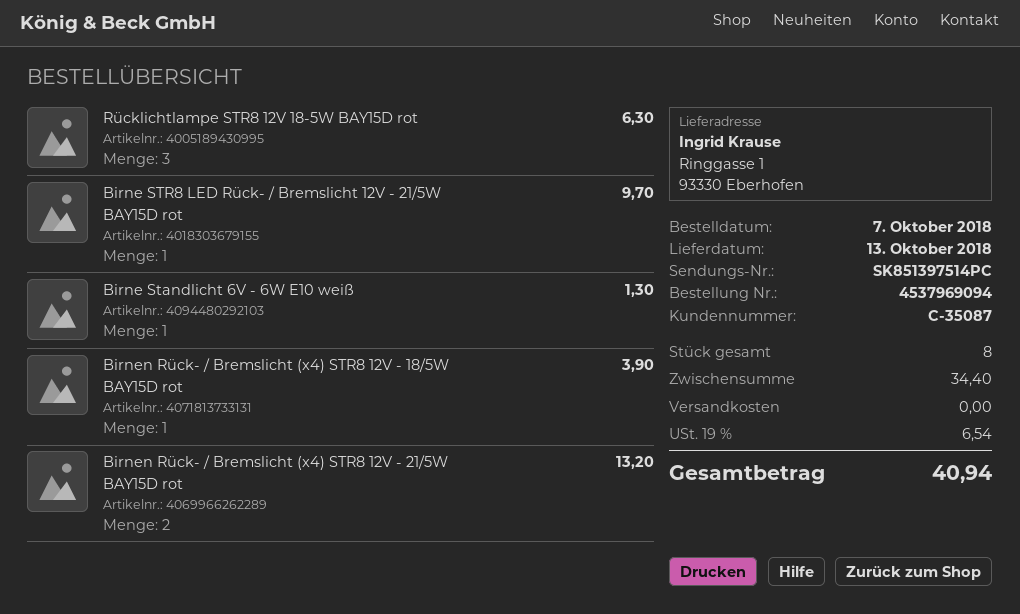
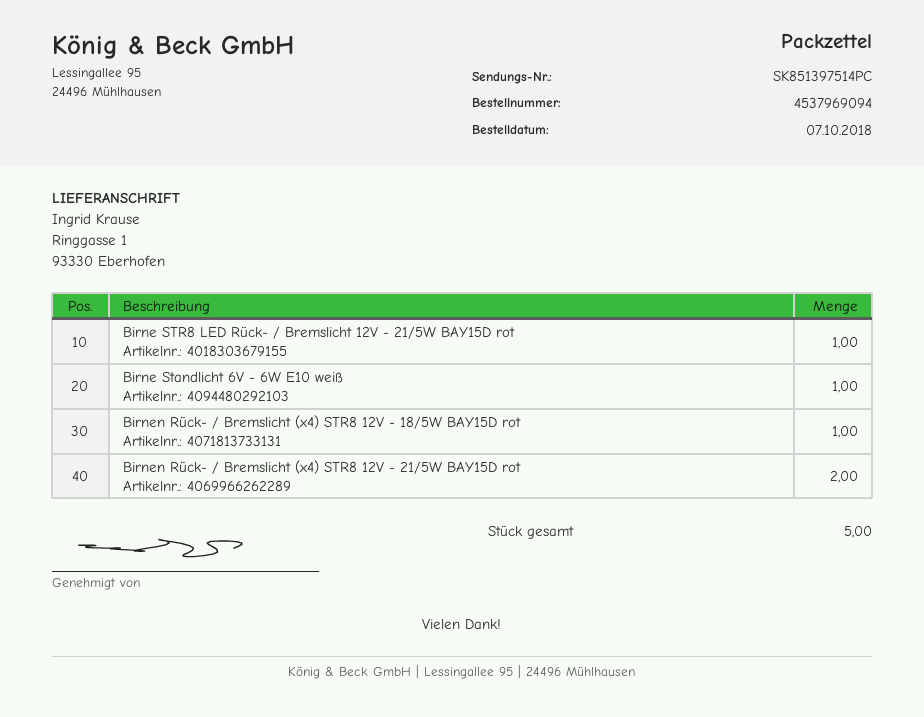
Rücklichtlampe STR8 12V 18-5W BAY15D rot: 3 -> none
total quantity: 8 -> 5

